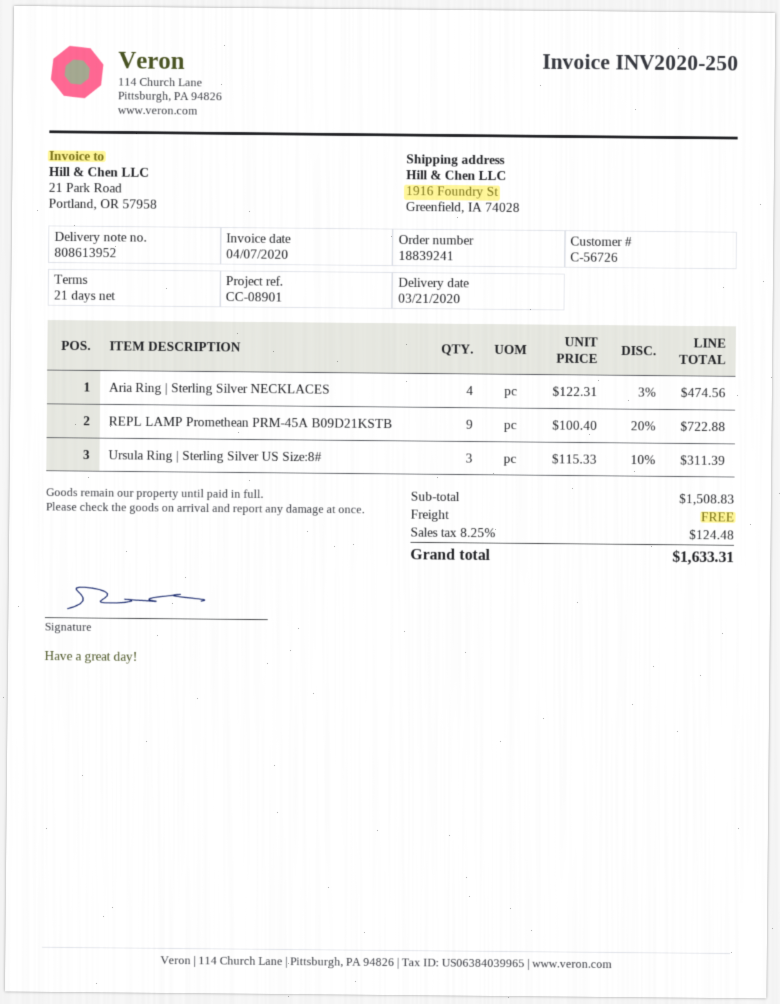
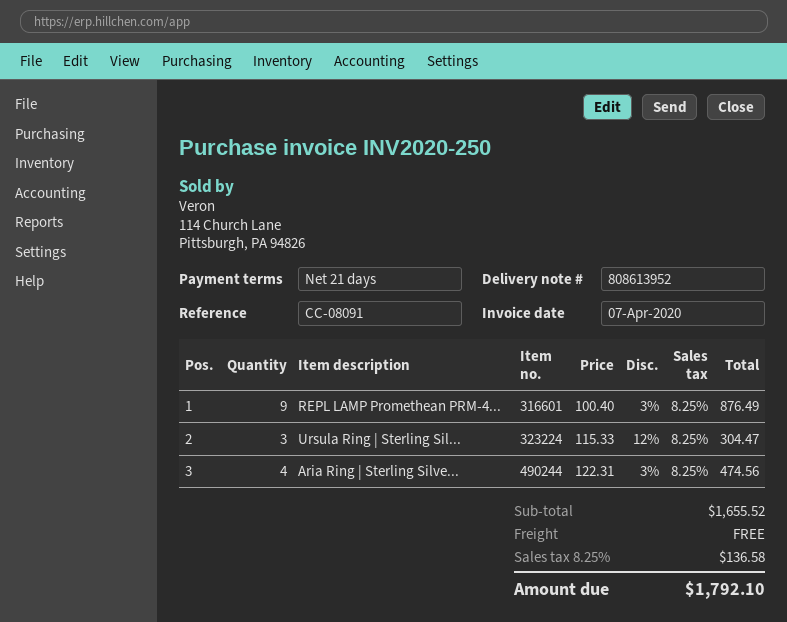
reference: CC-08901 -> CC-08091
REPL LAMP Promethean PRM-45A B09D21KSTB: 9 x 100.40 - 20% = 722.88 -> 9 x 100.40 - 3% = 876.49
Ursula Ring | Sterling Silver US Size:8#: 3 x 115.33 - 10% = 311.39 -> 3 x 115.33 - 12% = 304.47
subtotal: 1508.83 -> 1655.52
tax: 8.25% = 124.48 -> 8.25% = 136.58
total: 1633.31 -> 1792.10

